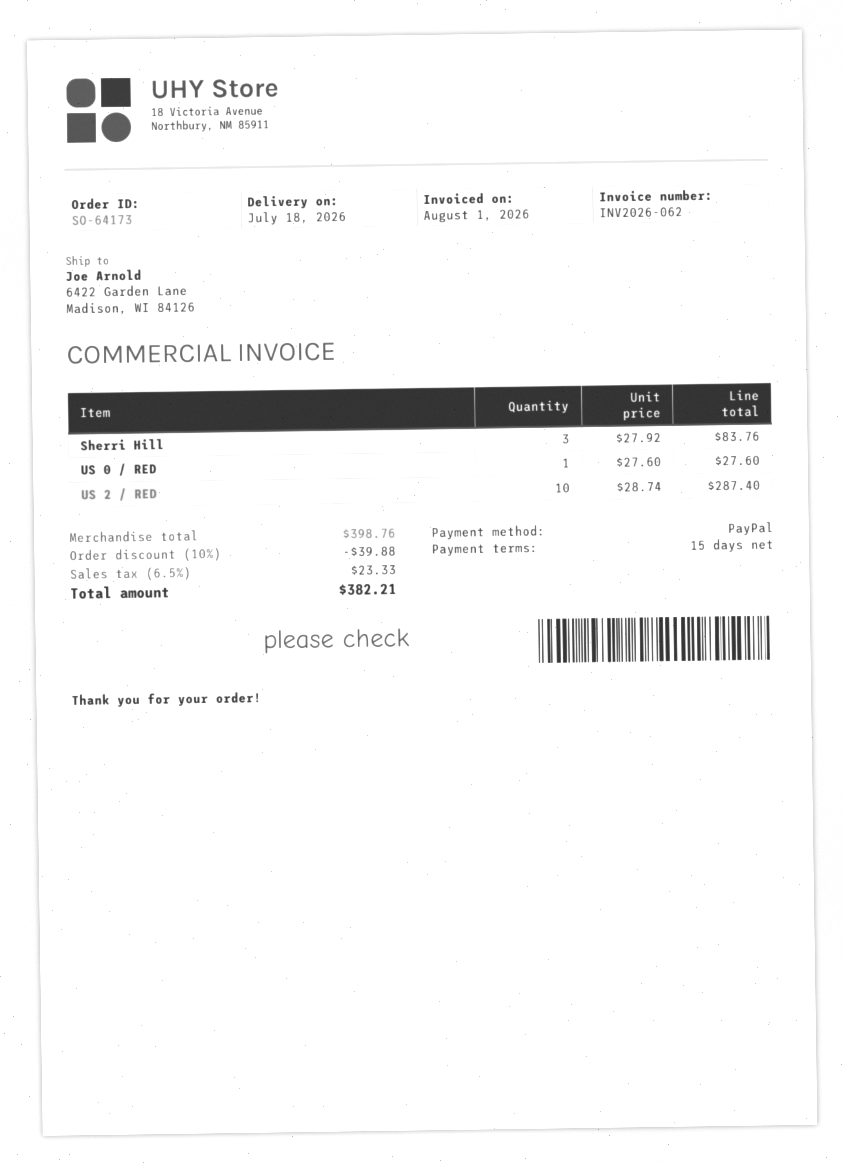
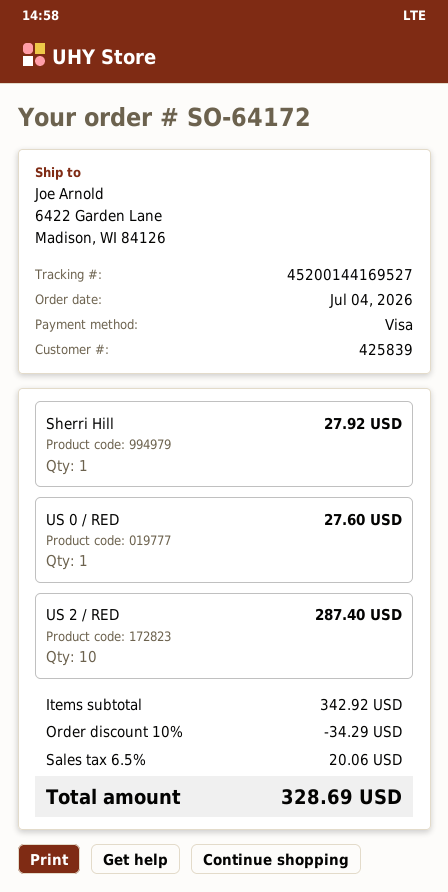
order number: SO-64173 -> SO-64172
payment method: PayPal -> Visa
Sherri Hill: 3 for 83.76 -> 1 for 27.92
subtotal: 398.76 -> 342.92
discount: 10% = 39.88 -> 10% = 34.29
tax: 6.5% = 23.33 -> 6.5% = 20.06
total: 382.21 -> 328.69

